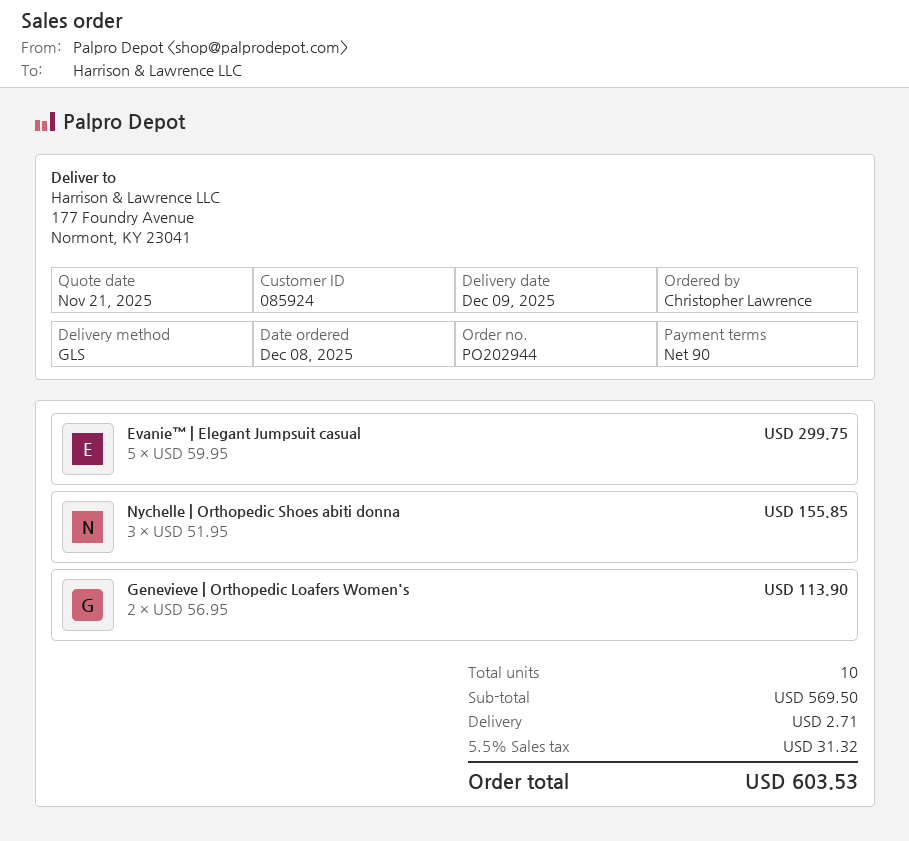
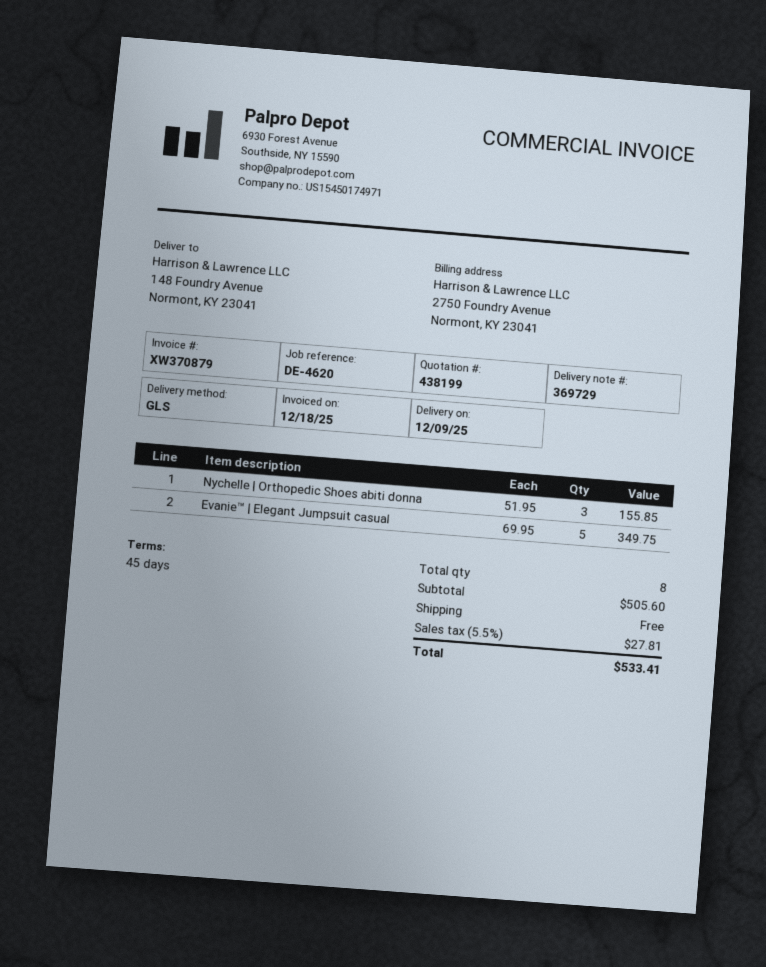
payment terms: 90 days -> 45 days
ship to: 177 Foundry Avenue, Normont, KY 23041 -> 148 Foundry Avenue, Normont, KY 23041
Evanie™ | Elegant Jumpsuit casual: 5 x 59.95 = 299.75 -> 5 x 69.95 = 349.75
Genevieve | Orthopedic Loafers Women's: 2 x 56.95 = 113.90 -> none
total quantity: 10 -> 8
subtotal: 569.50 -> 505.60
shipping: 2.71 -> 0.00
tax: 5.5% = 31.32 -> 5.5% = 27.81
total: 603.53 -> 533.41

